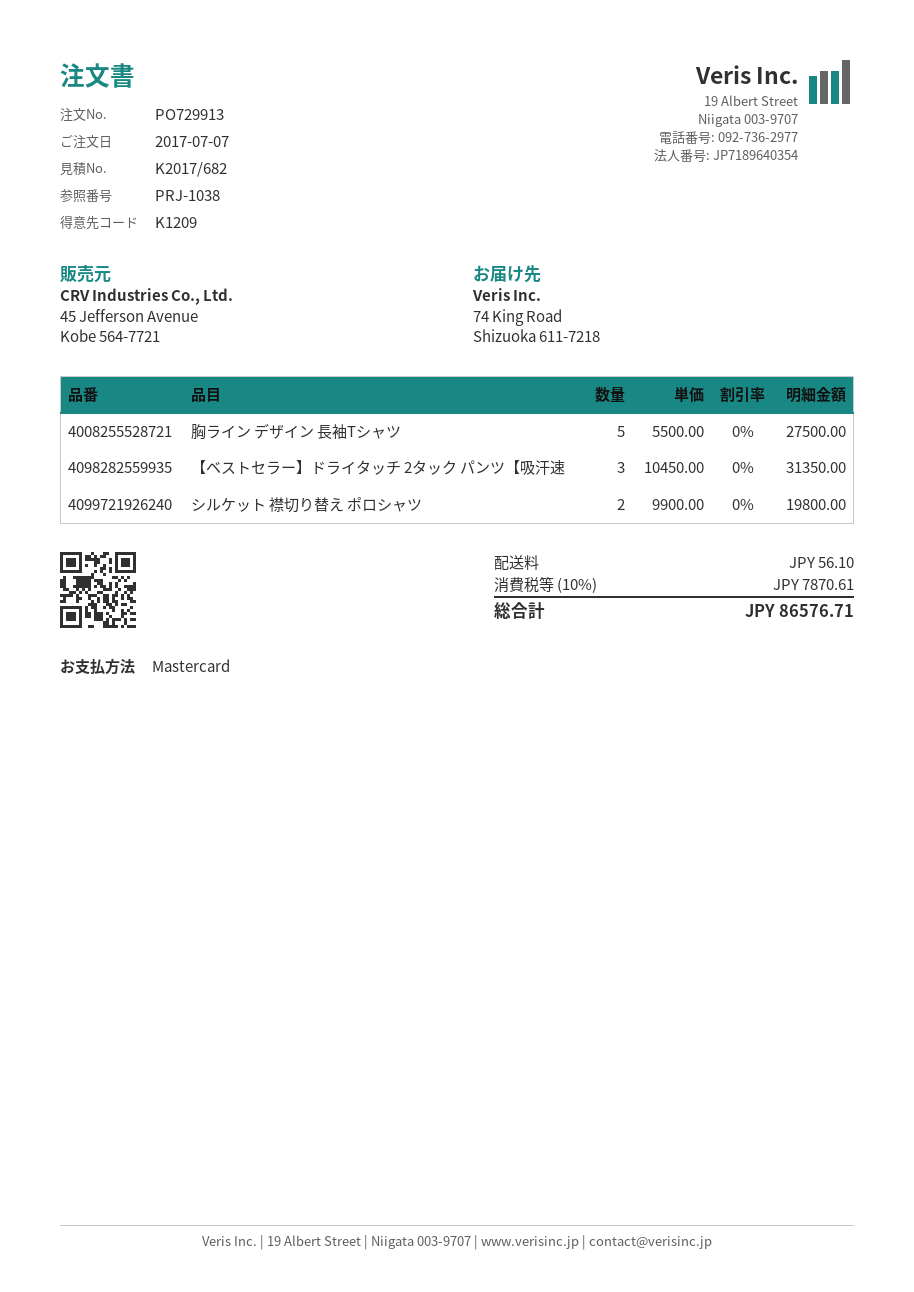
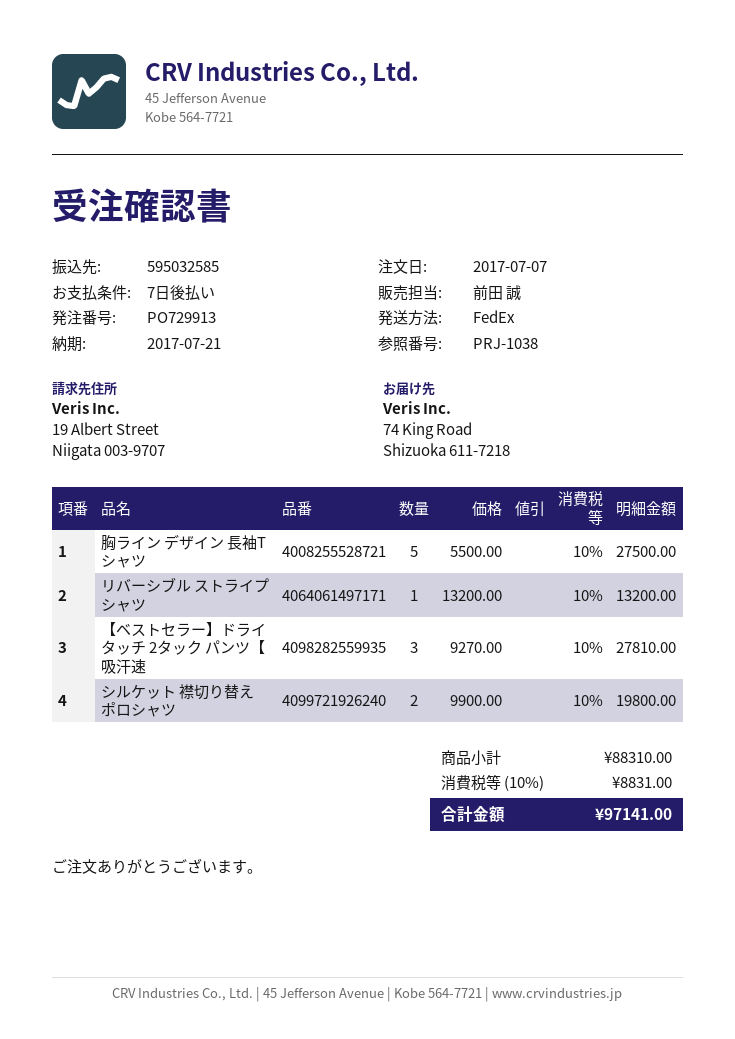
【ベストセラー】ドライタッチ 2タック パンツ【吸汗速: 3 x 10450.00 = 31350.00 -> 3 x 9270.00 = 27810.00
リバーシブル ストライプ シャツ: none -> 1 x 13200.00 = 13200.00
shipping: 56.10 -> none
tax: 10% = 7870.61 -> 10% = 8831.00
total: 86576.71 -> 97141.00

